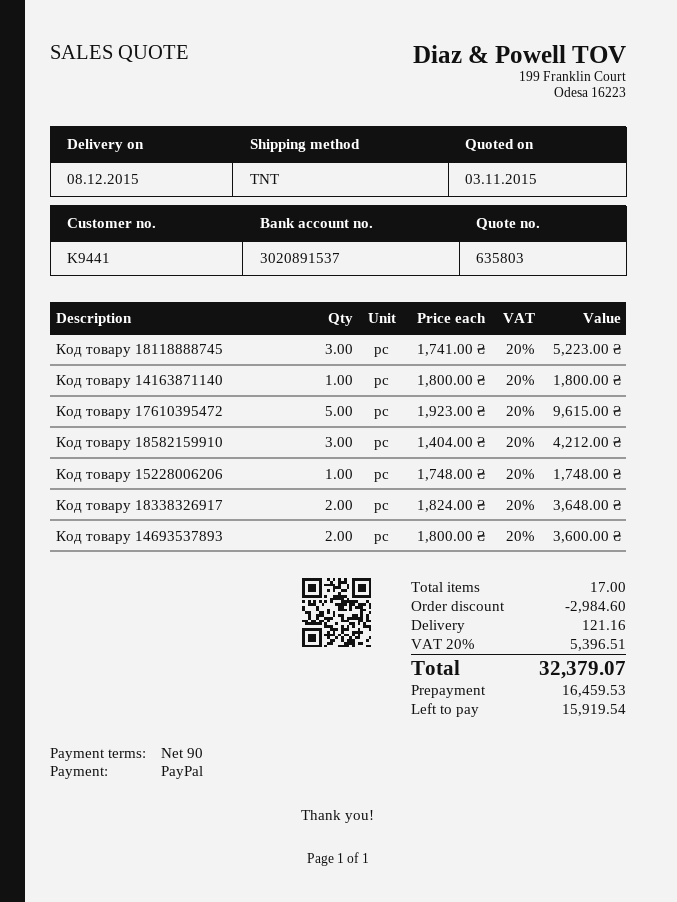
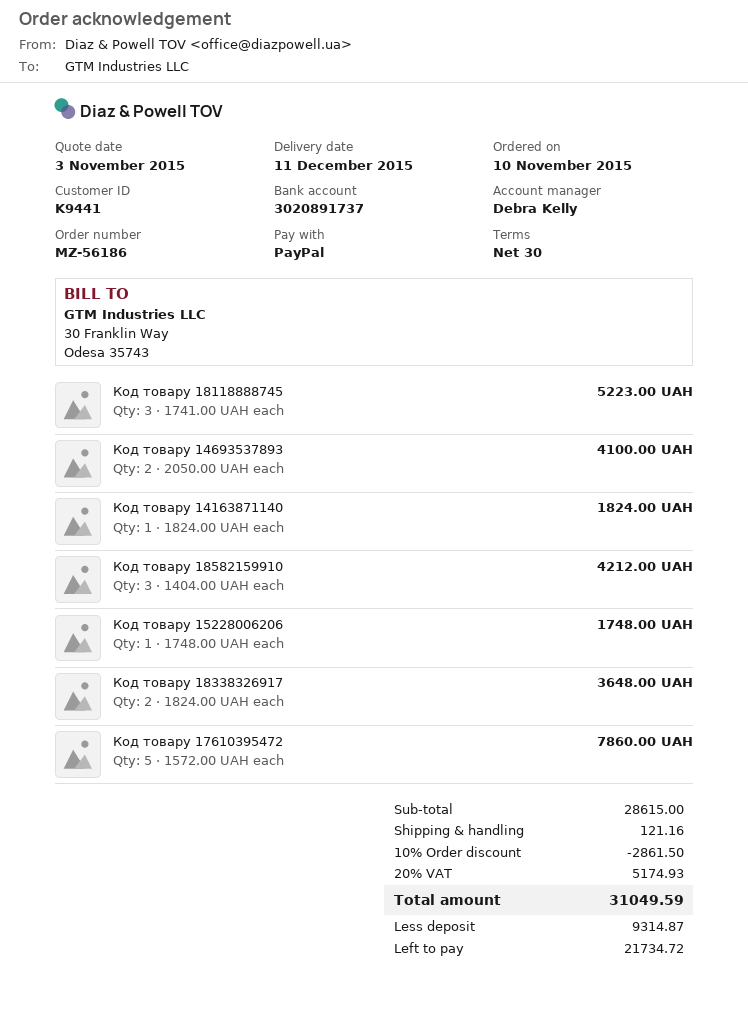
delivery date: 2015-12-08 -> 2015-12-11
payment terms: 90 days -> 30 days
bank account: 3020891537 -> 3020891737
Код товару 14163871140: 1 x 1800.00 = 1800.00 -> 1 x 1824.00 = 1824.00
Код товару 17610395472: 5 x 1923.00 = 9615.00 -> 5 x 1572.00 = 7860.00
Код товару 14693537893: 2 x 1800.00 = 3600.00 -> 2 x 2050.00 = 4100.00
discount: 2984.60 -> 2861.50
tax: 20% = 5396.51 -> 20% = 5174.93
total: 32379.07 -> 31049.59
deposit: 16459.53 -> 9314.87
balance: 15919.54 -> 21734.72

